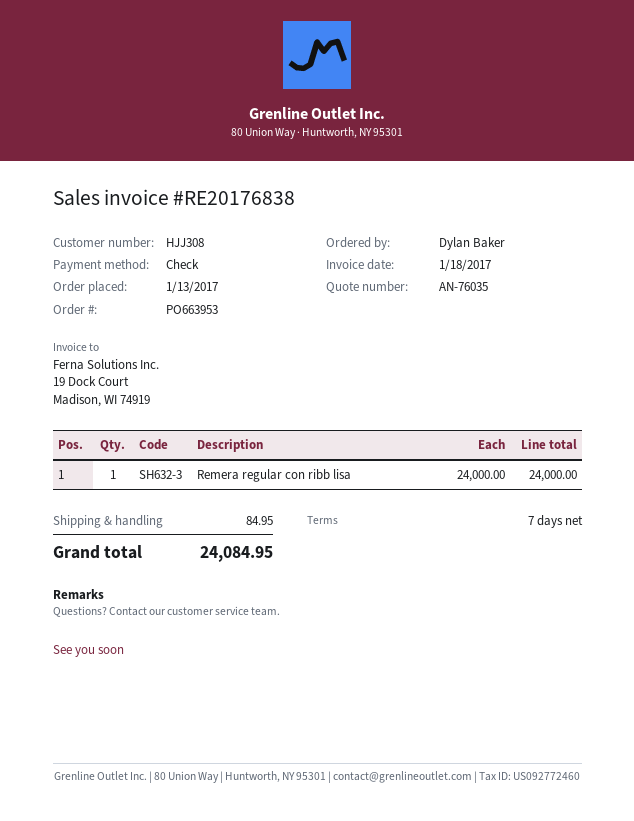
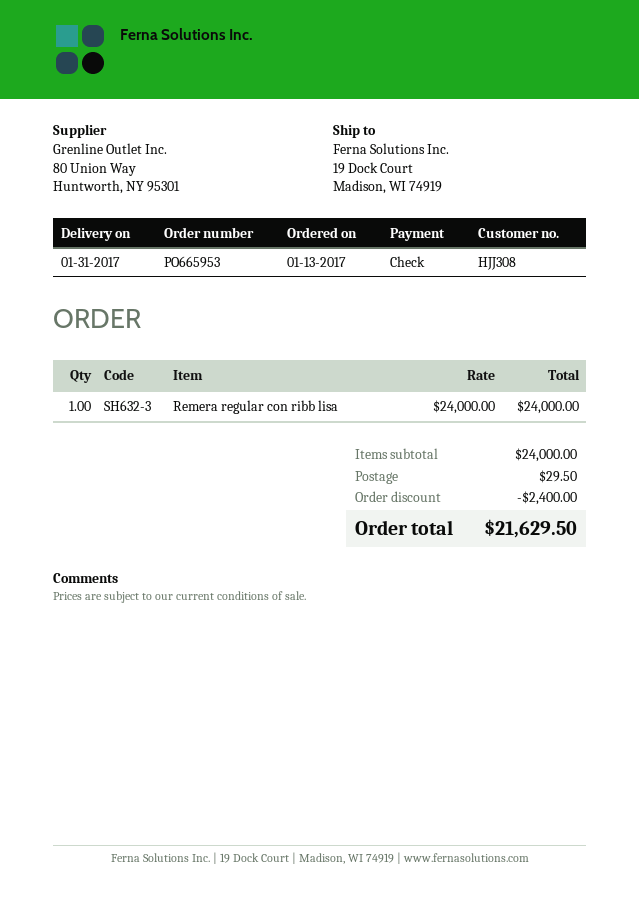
order number: PO663953 -> PO665953
discount: none -> 2400.00
shipping: 84.95 -> 29.50
total: 24084.95 -> 21629.50

